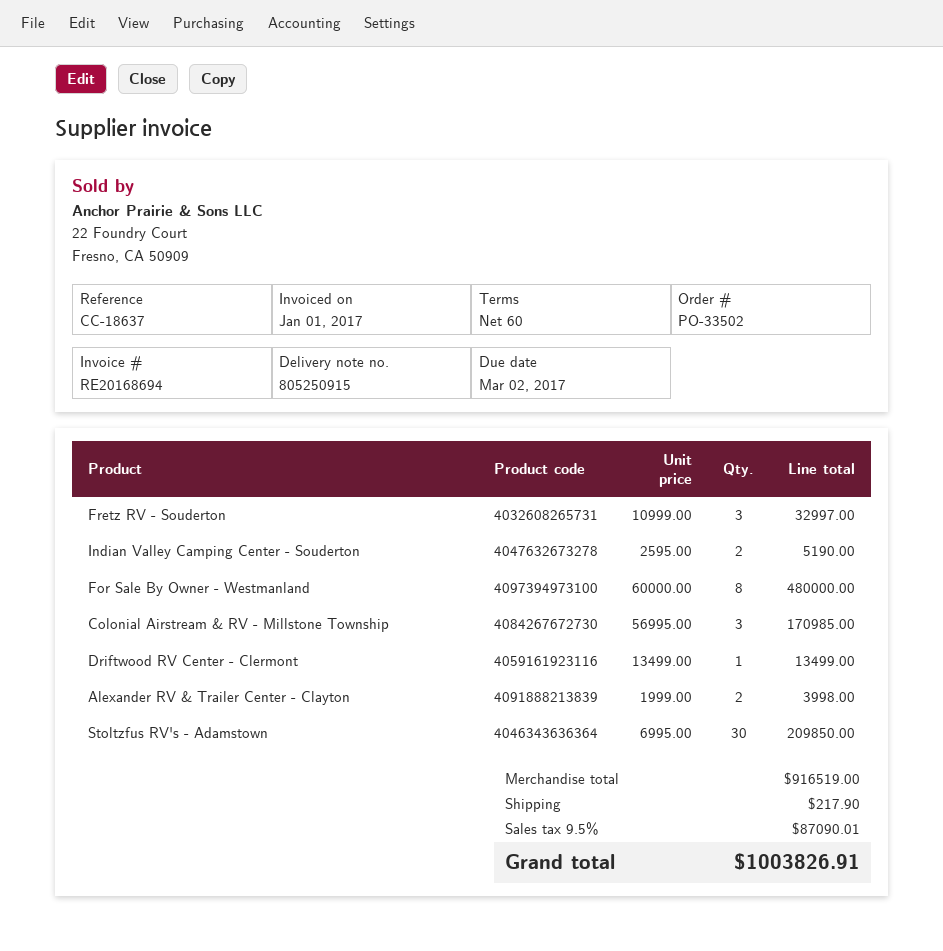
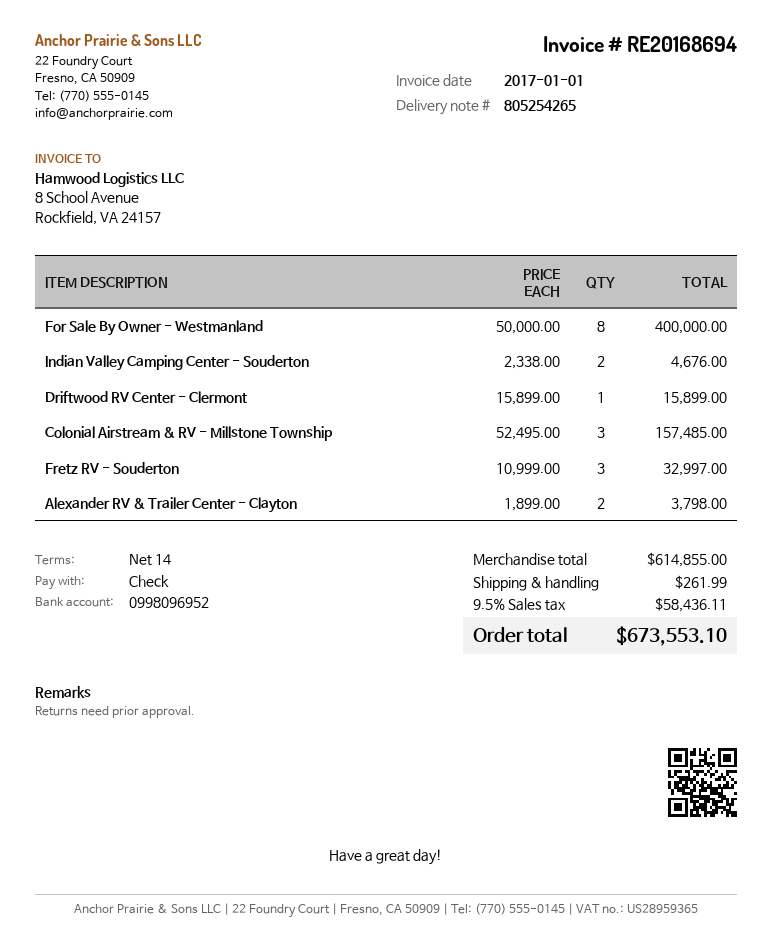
delivery note number: 805250915 -> 805254265
payment terms: 60 days -> 14 days
Indian Valley Camping Center - Souderton: 2 x 2595.00 = 5190.00 -> 2 x 2338.00 = 4676.00
For Sale By Owner - Westmanland: 8 x 60000.00 = 480000.00 -> 8 x 50000.00 = 400000.00
Colonial Airstream & RV - Millstone Township: 3 x 56995.00 = 170985.00 -> 3 x 52495.00 = 157485.00
Driftwood RV Center - Clermont: 1 x 13499.00 = 13499.00 -> 1 x 15899.00 = 15899.00
Alexander RV & Trailer Center - Clayton: 2 x 1999.00 = 3998.00 -> 2 x 1899.00 = 3798.00
Stoltzfus RV's - Adamstown: 30 x 6995.00 = 209850.00 -> none
subtotal: 916519.00 -> 614855.00
shipping: 217.90 -> 261.99
tax: 9.5% = 87090.01 -> 9.5% = 58436.11
total: 1003826.91 -> 673553.10

